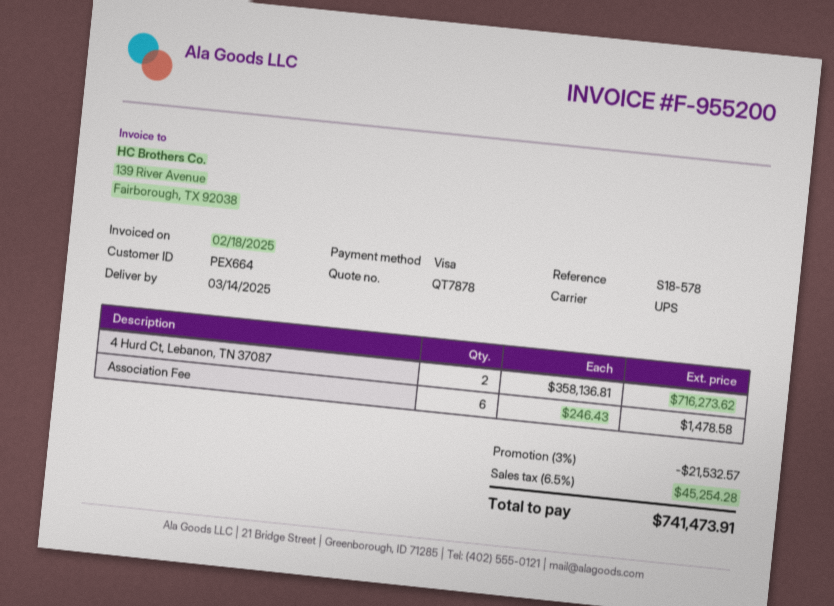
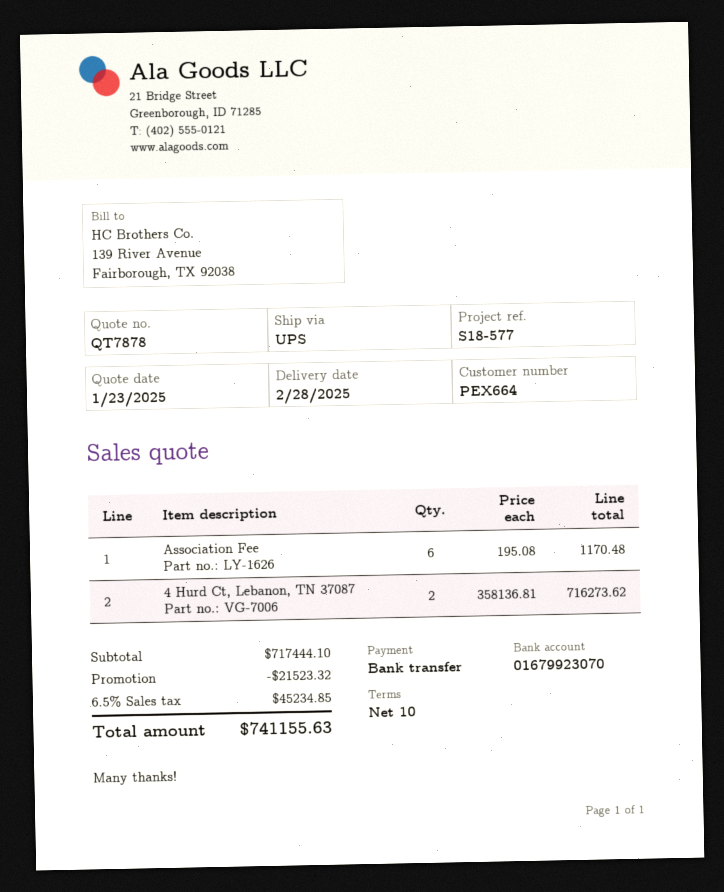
delivery date: 2025-03-14 -> 2025-02-28
reference: S18-578 -> S18-577
payment method: Visa -> bank transfer
Association Fee: 6 x 246.43 = 1478.58 -> 6 x 195.08 = 1170.48
discount: 21532.57 -> 21523.32
tax: 6.5% = 45254.28 -> 6.5% = 45234.85
total: 741473.91 -> 741155.63

